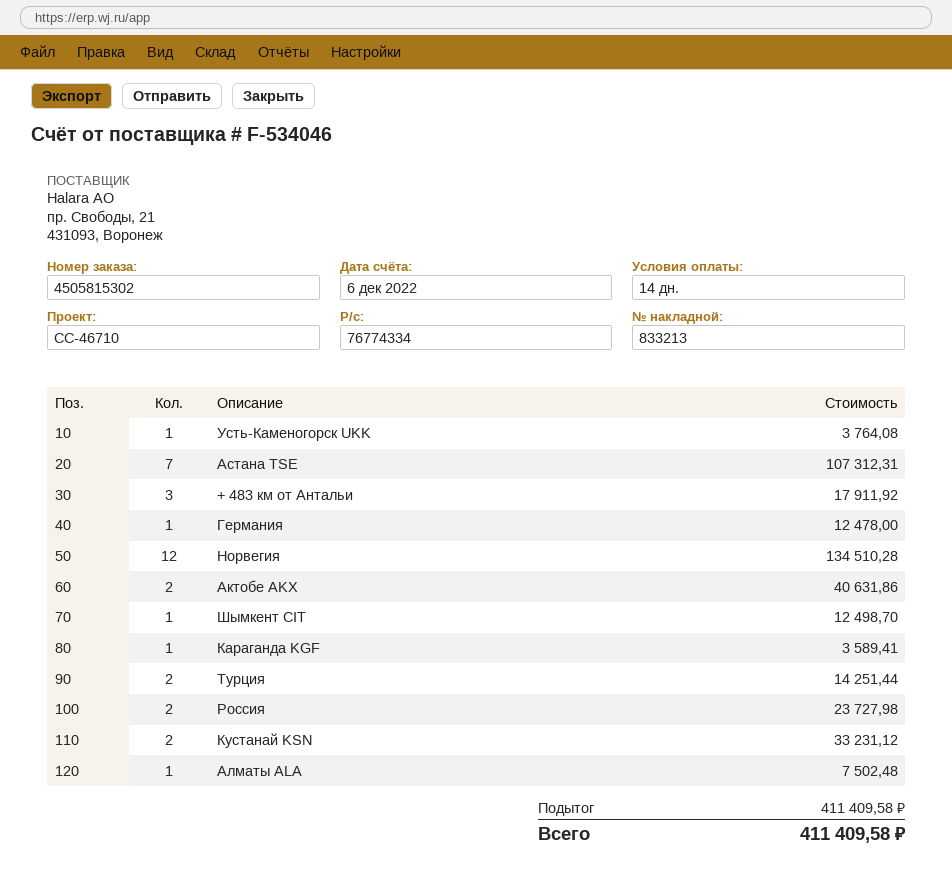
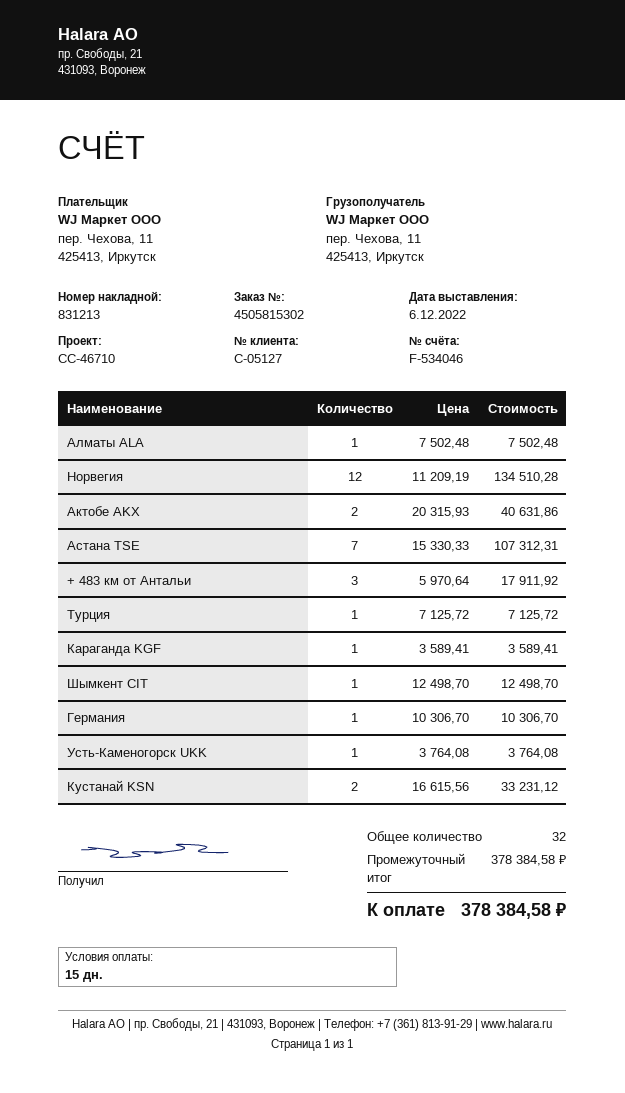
delivery note number: 833213 -> 831213
payment terms: 14 days -> 15 days
Германия: 1 for 12478.00 -> 1 for 10306.70
Турция: 2 for 14251.44 -> 1 for 7125.72
Россия: 2 for 23727.98 -> none
subtotal: 411409.58 -> 378384.58
total: 411409.58 -> 378384.58

